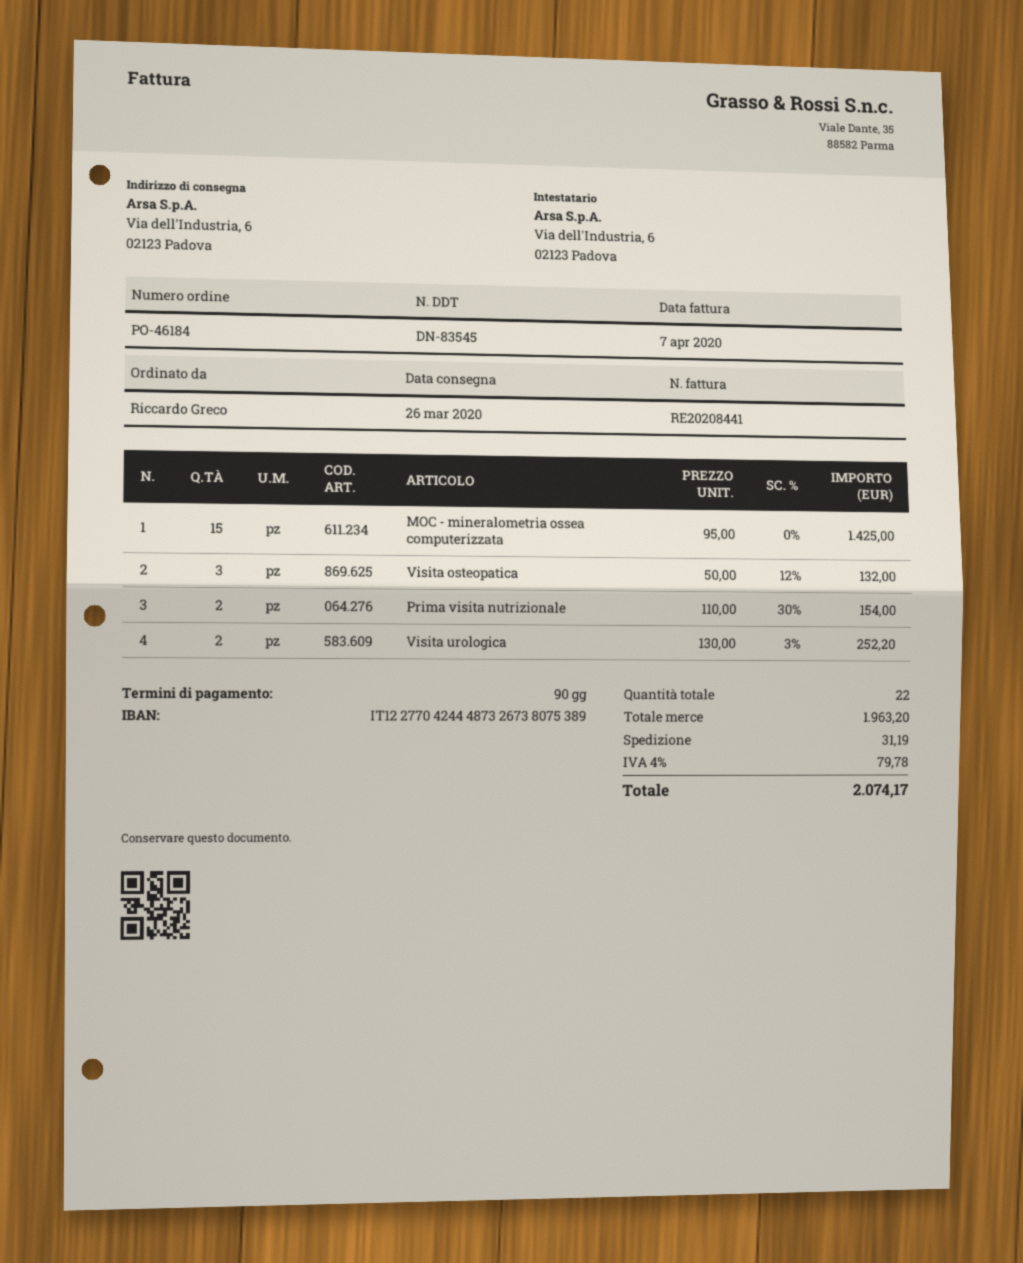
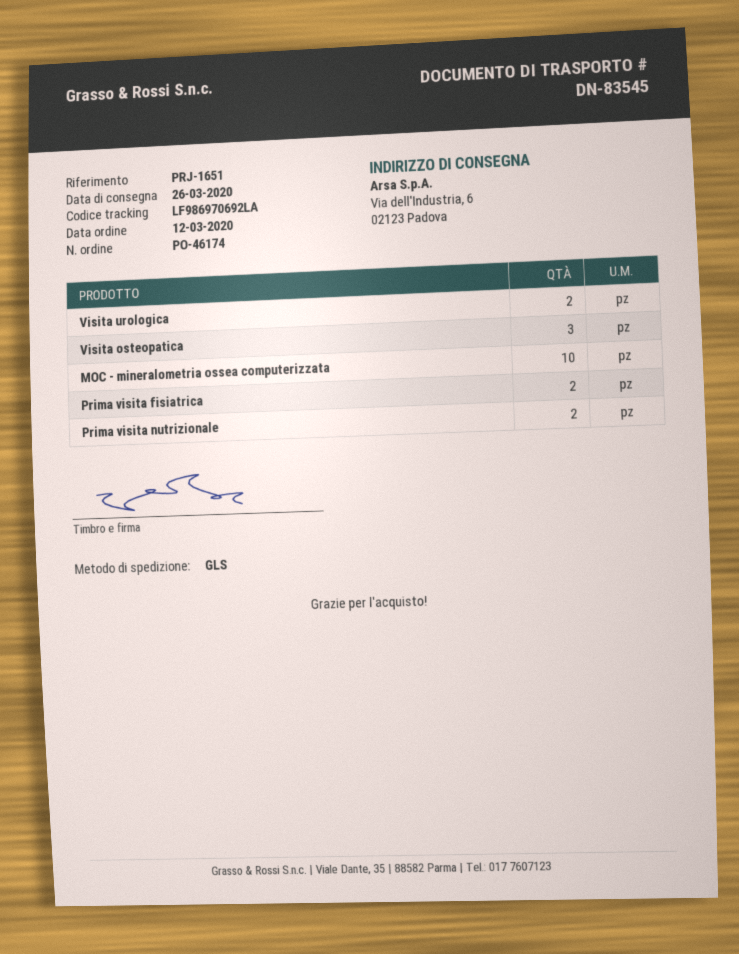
order number: PO-46184 -> PO-46174
MOC - mineralometria ossea computerizzata: 15 -> 10
Prima visita fisiatrica: none -> 2

